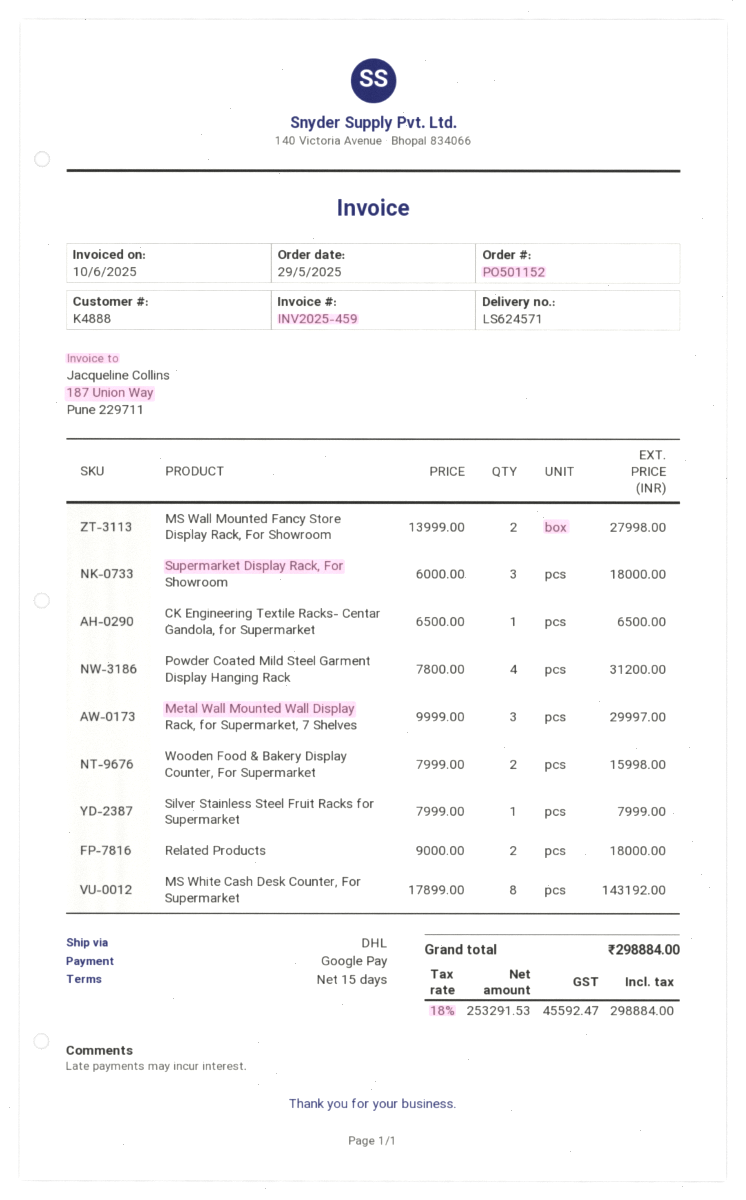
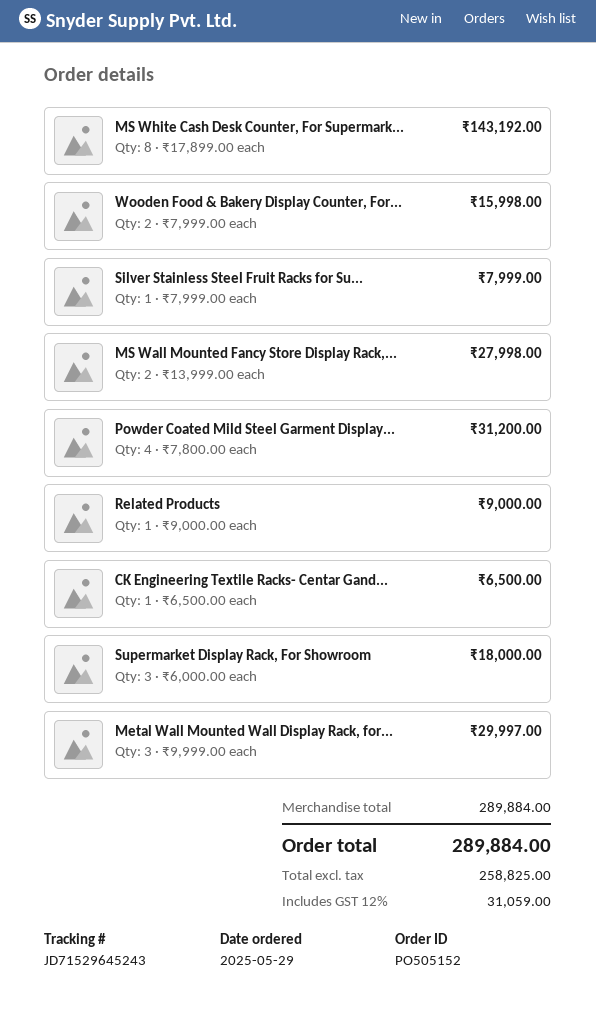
order number: PO501152 -> PO505152
Related Products: 2 x 9000.00 = 18000.00 -> 1 x 9000.00 = 9000.00
net: 253291.53 -> 258825.00
tax: 18% = 45592.47 -> 12% = 31059.00
total: 298884.00 -> 289884.00

